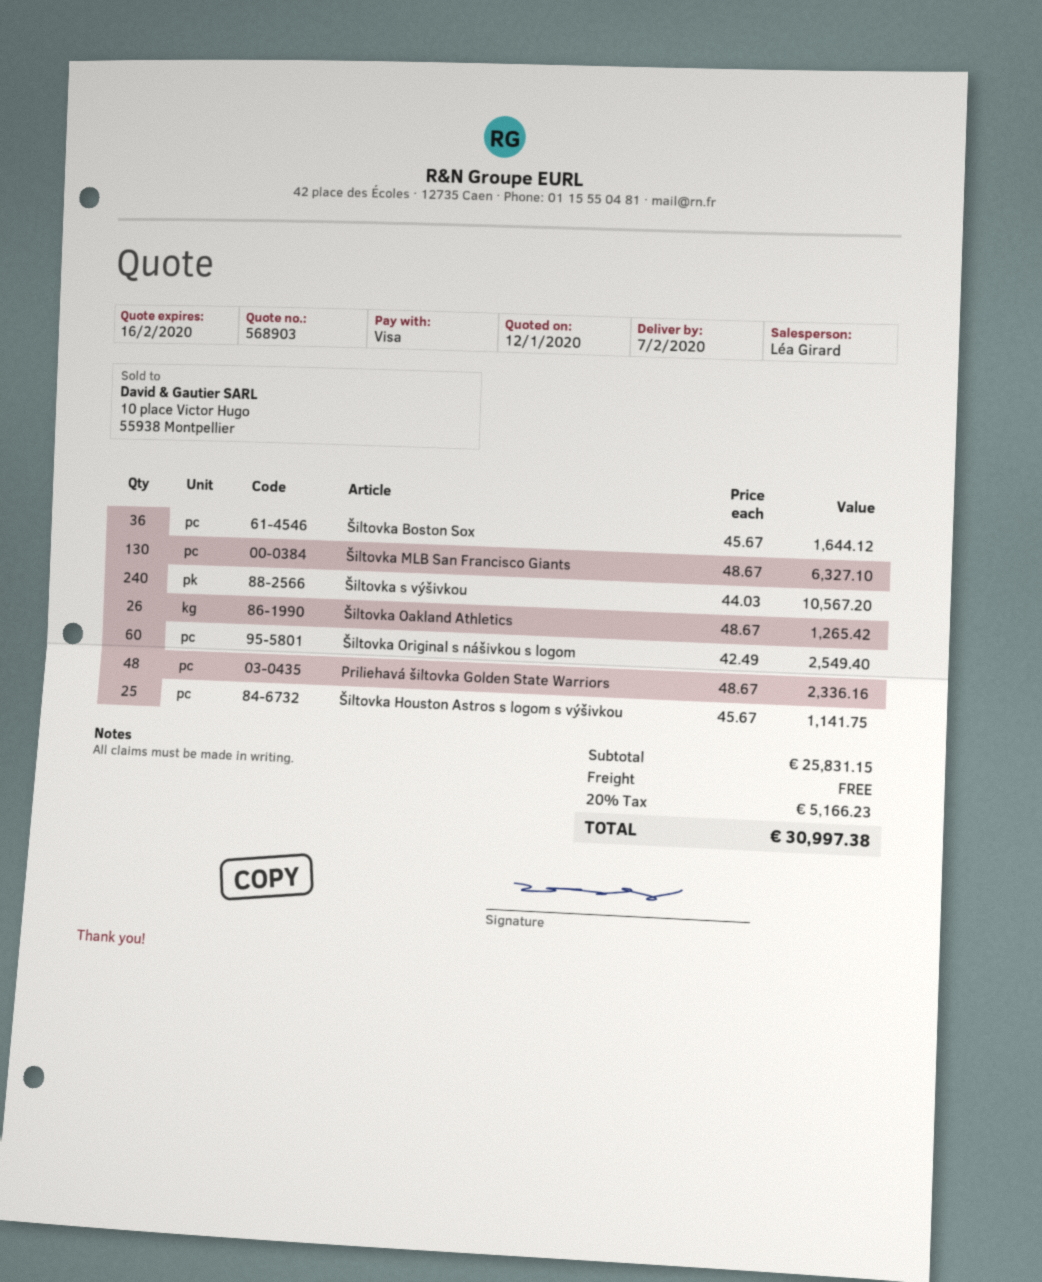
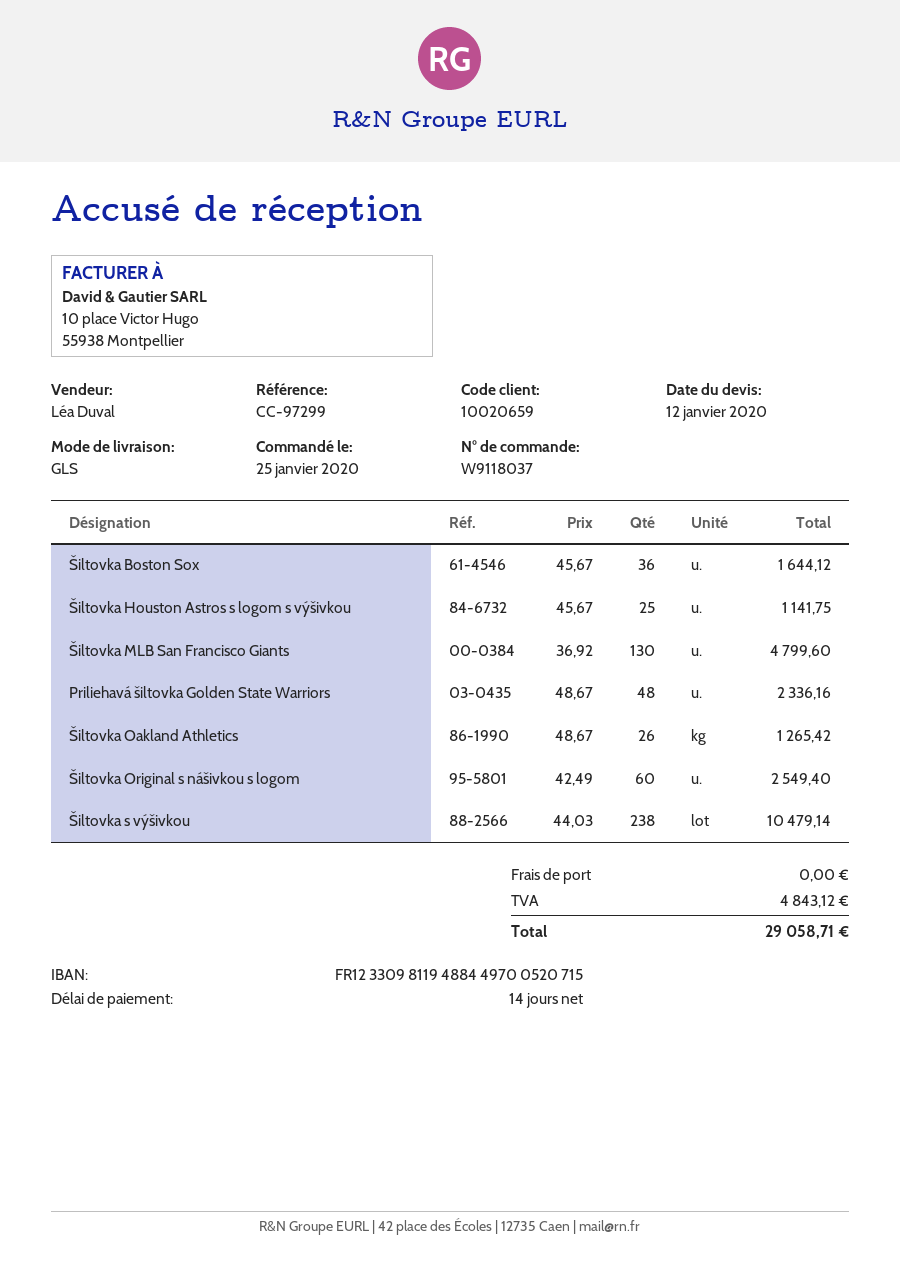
sales rep: Léa Girard -> Léa Duval
Šiltovka MLB San Francisco Giants: 130 x 48.67 = 6327.10 -> 130 x 36.92 = 4799.60
Šiltovka s výšivkou: 240 x 44.03 = 10567.20 -> 238 x 44.03 = 10479.14
tax: 5166.23 -> 4843.12
total: 30997.38 -> 29058.71

